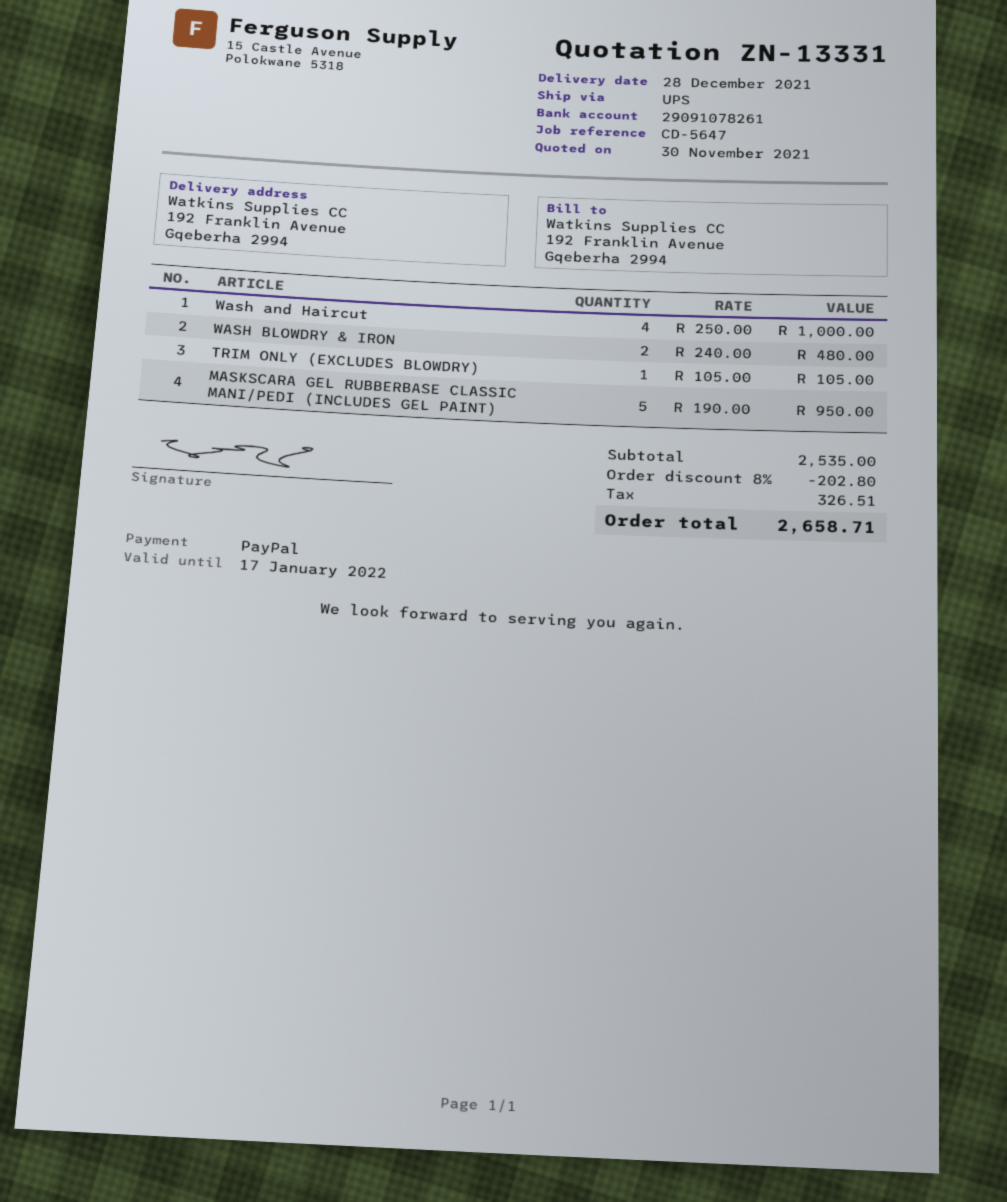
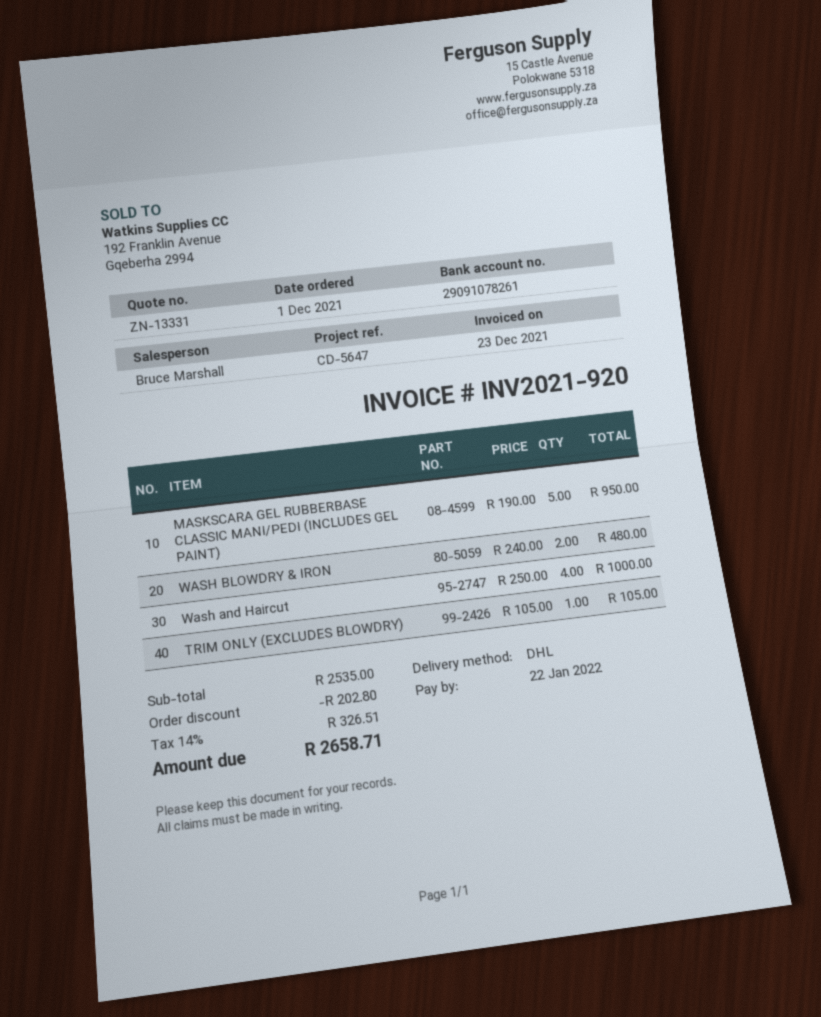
shipping method: UPS -> DHL

